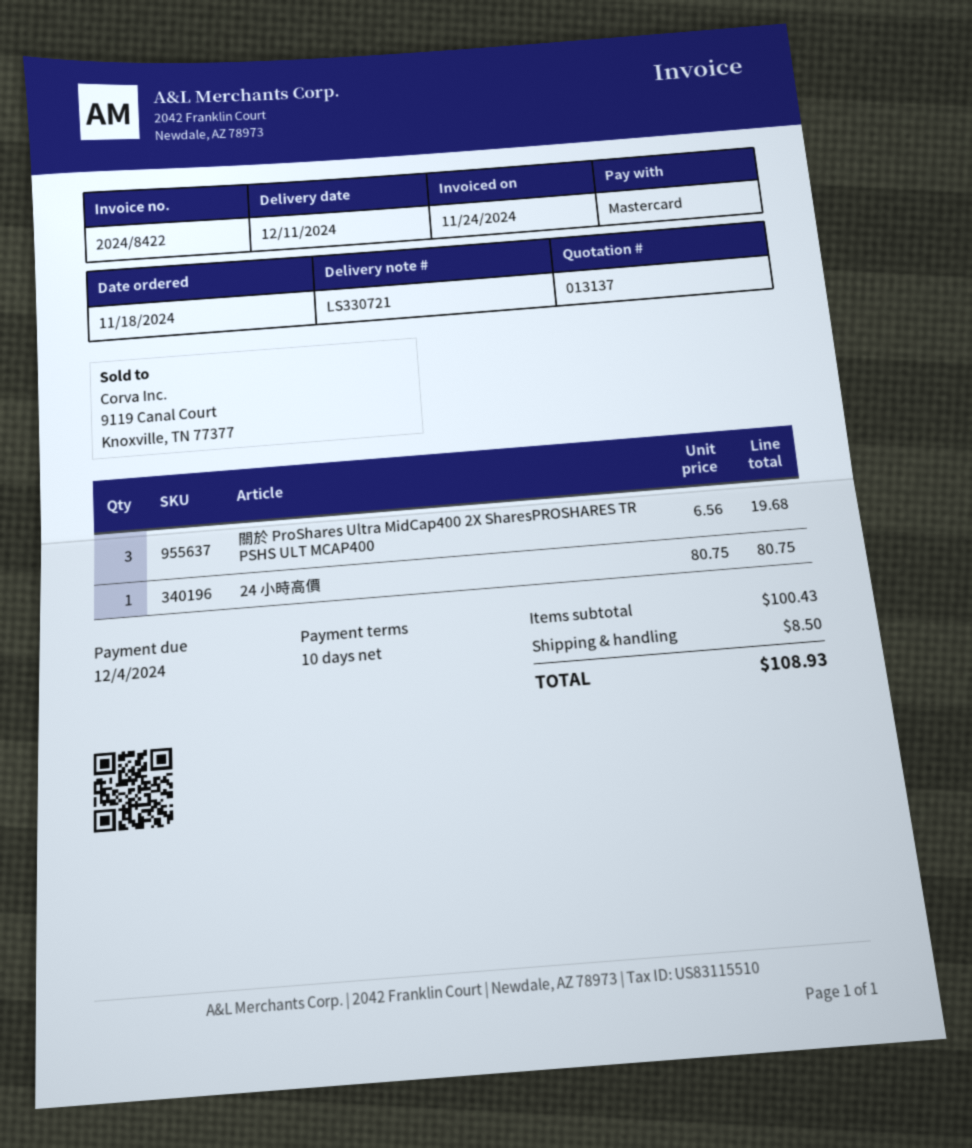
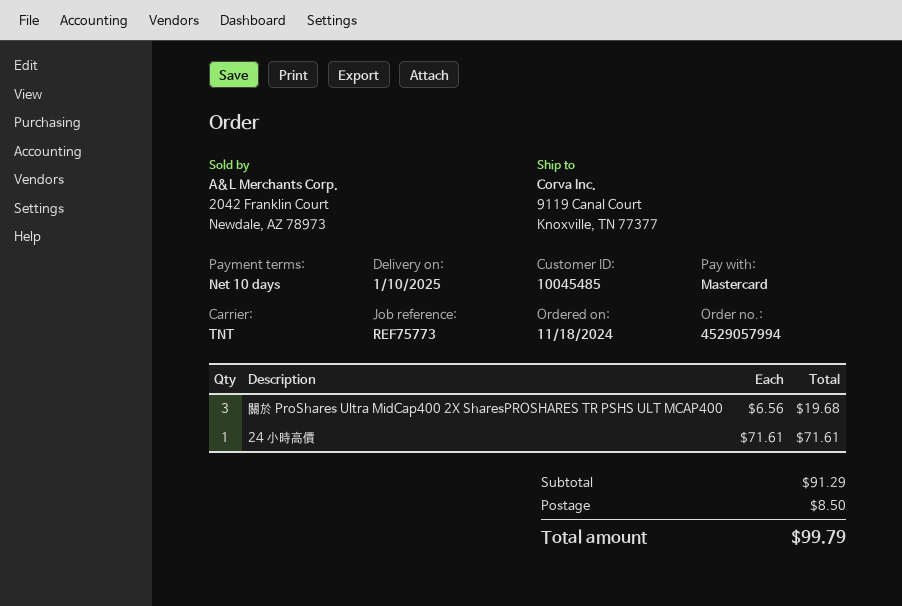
delivery date: 2024-12-11 -> 2025-01-10
24 小時高價: 1 x 80.75 = 80.75 -> 1 x 71.61 = 71.61
subtotal: 100.43 -> 91.29
total: 108.93 -> 99.79

